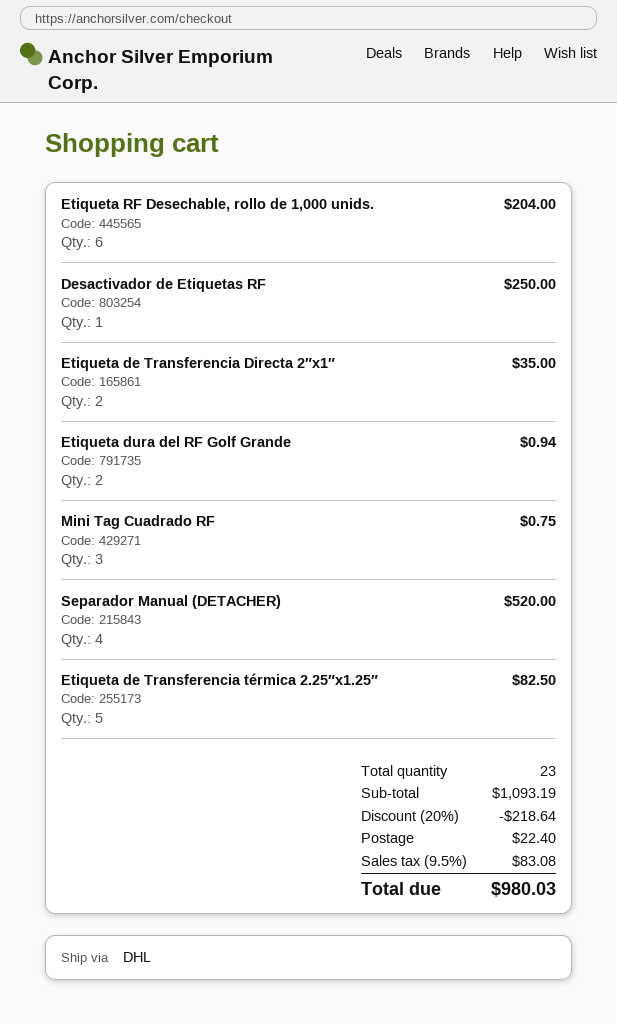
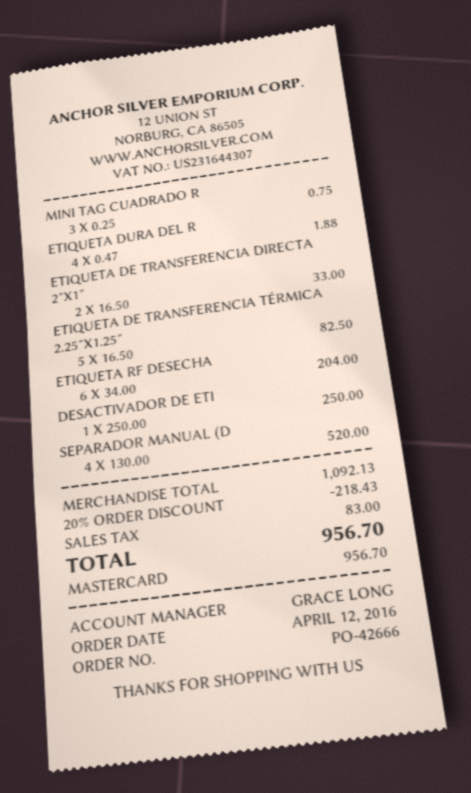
Etiqueta de Transferencia Directa 2″x1″: 2 for 35.00 -> 2 for 33.00
Etiqueta dura del RF Golf Grande: 2 for 0.94 -> 4 for 1.88
subtotal: 1093.19 -> 1092.13
discount: 20% = 218.64 -> 20% = 218.43
shipping: 22.40 -> none
tax: 83.08 -> 83.00
total: 980.03 -> 956.70

